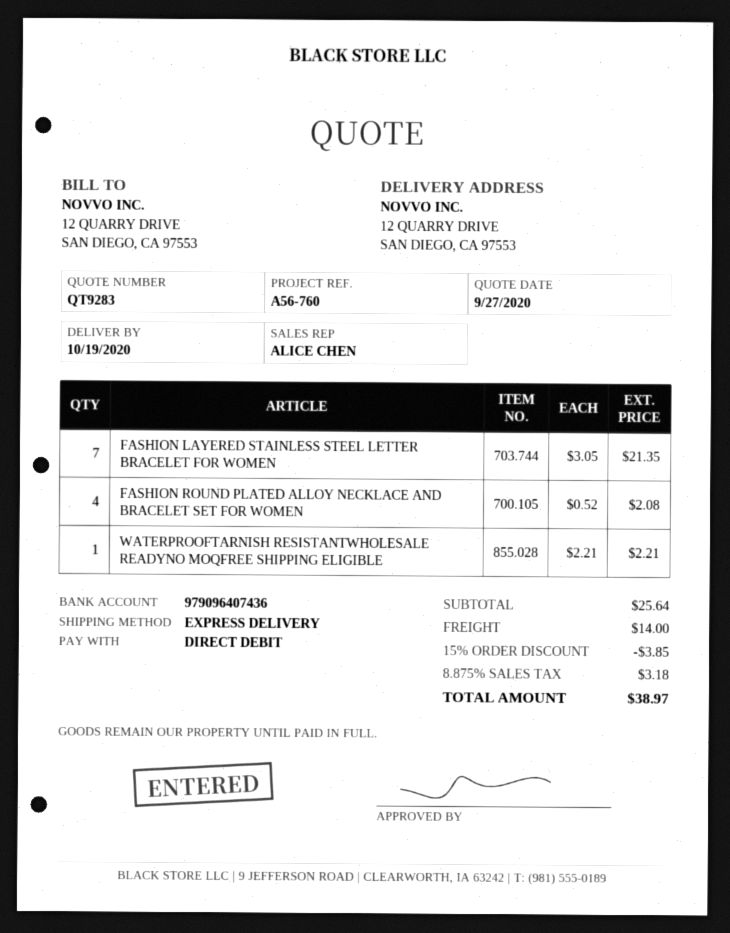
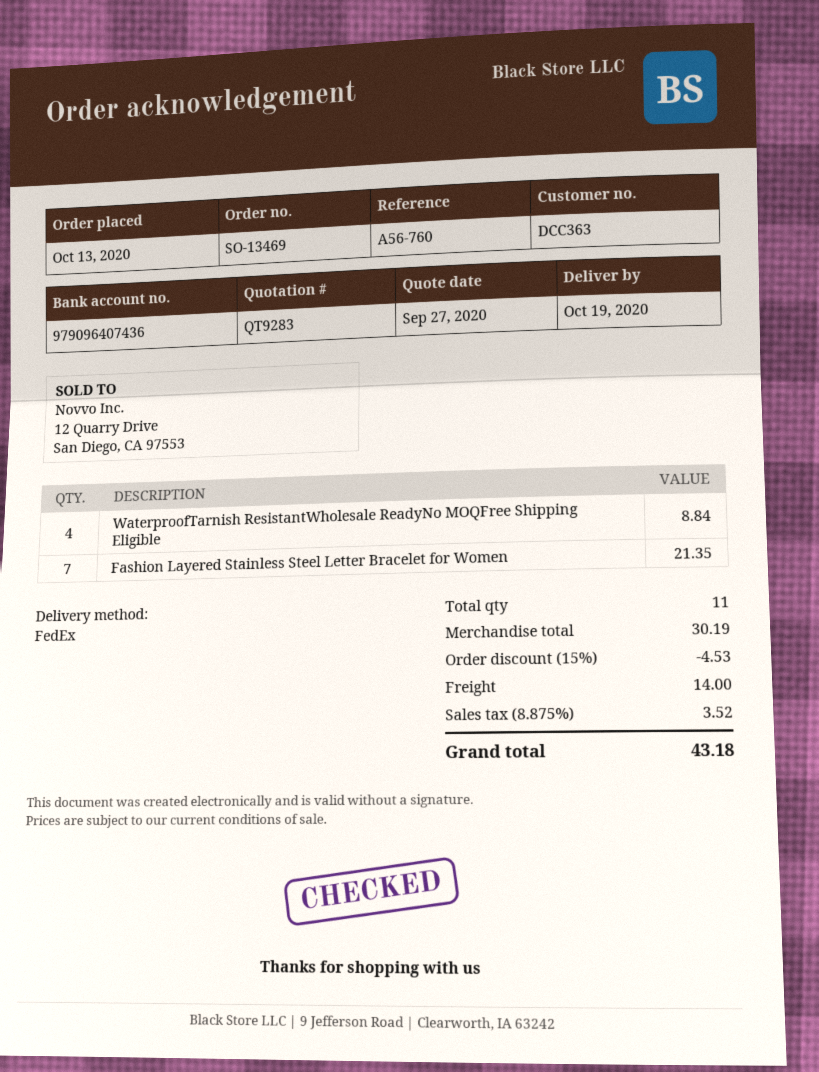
shipping method: express -> FedEx
FASHION ROUND PLATED ALLOY NECKLACE AND BRACELET SET FOR WOMEN: 4 for 2.08 -> none
WATERPROOFTARNISH RESISTANTWHOLESALE READYNO MOQFREE SHIPPING ELIGIBLE: 1 for 2.21 -> 4 for 8.84
subtotal: 25.64 -> 30.19
discount: 15% = 3.85 -> 15% = 4.53
tax: 8.875% = 3.18 -> 8.875% = 3.52
total: 38.97 -> 43.18

